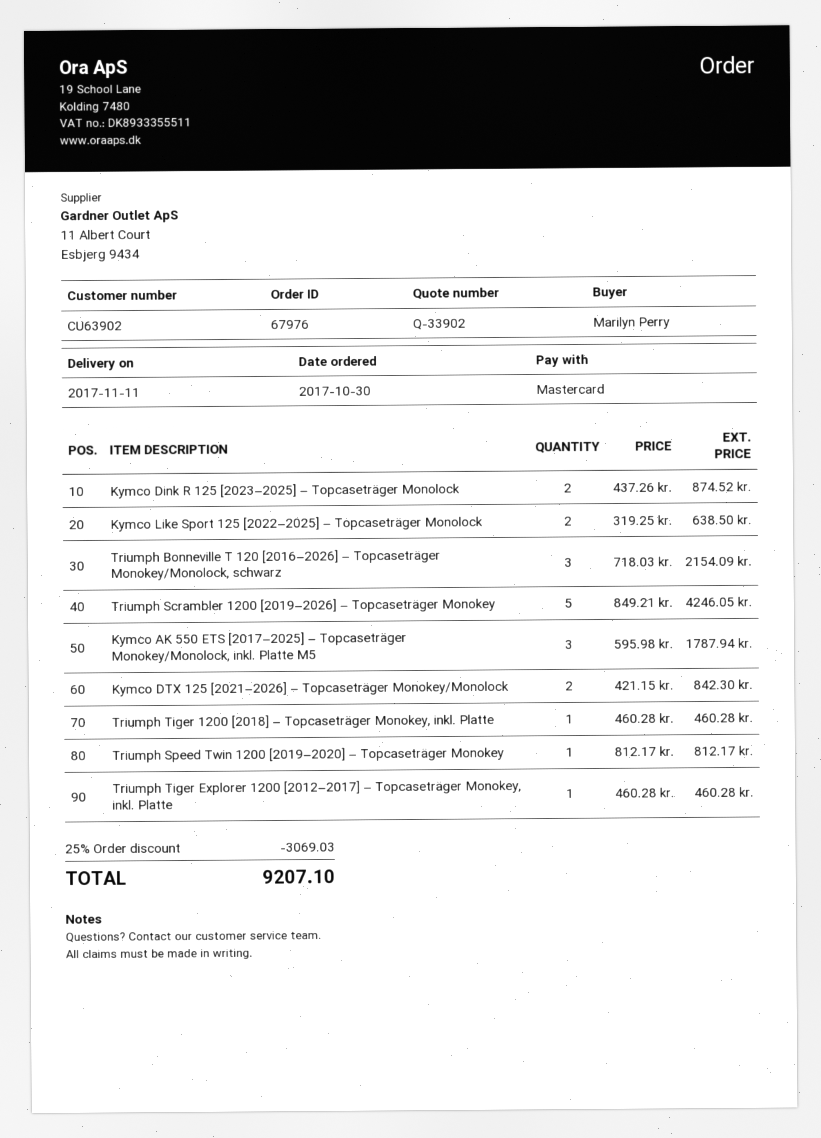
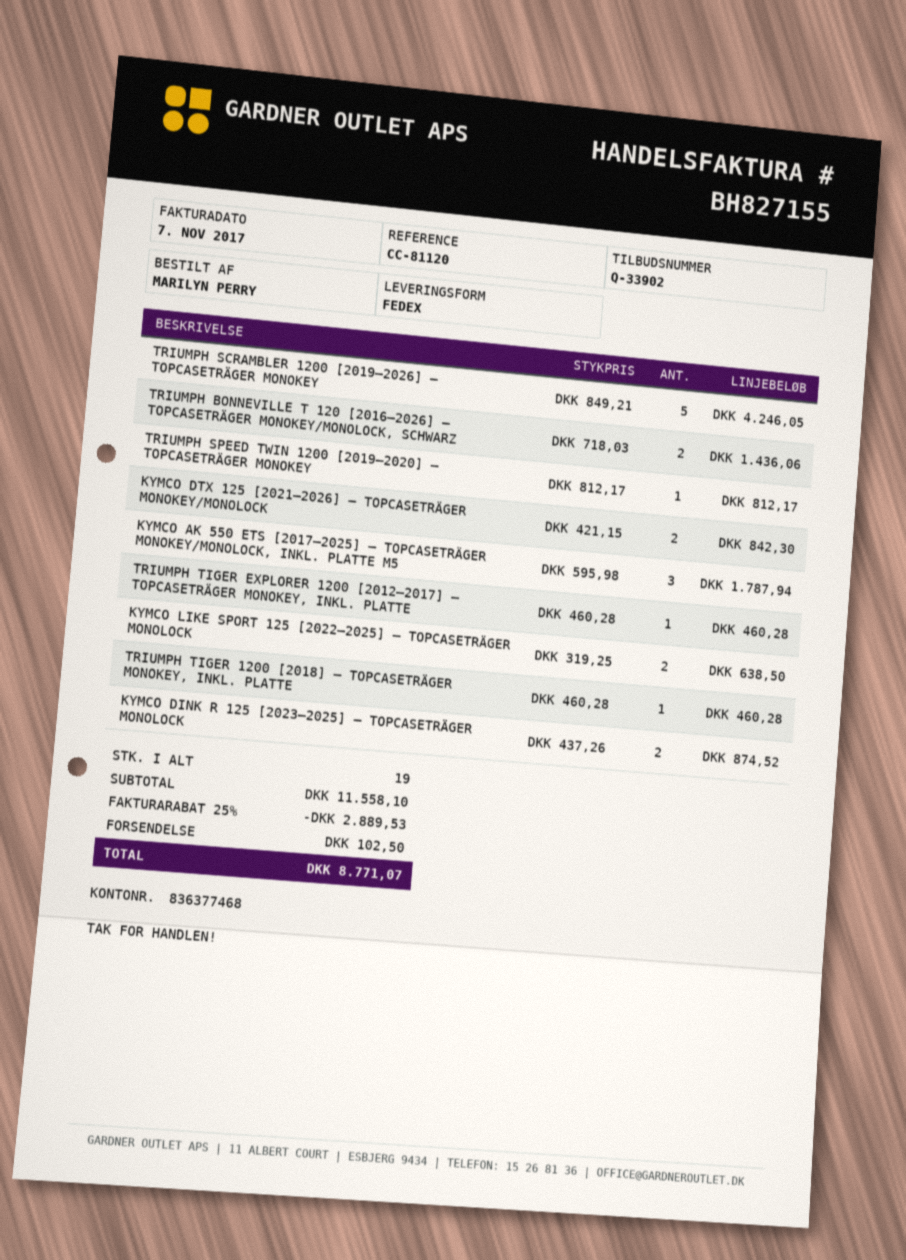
Triumph Bonneville T 120 [2016–2026] – Topcaseträger Monokey/Monolock, schwarz: 3 x 718.03 = 2154.09 -> 2 x 718.03 = 1436.06
discount: 25% = 3069.03 -> 25% = 2889.53
shipping: none -> 102.50
total: 9207.10 -> 8771.07

